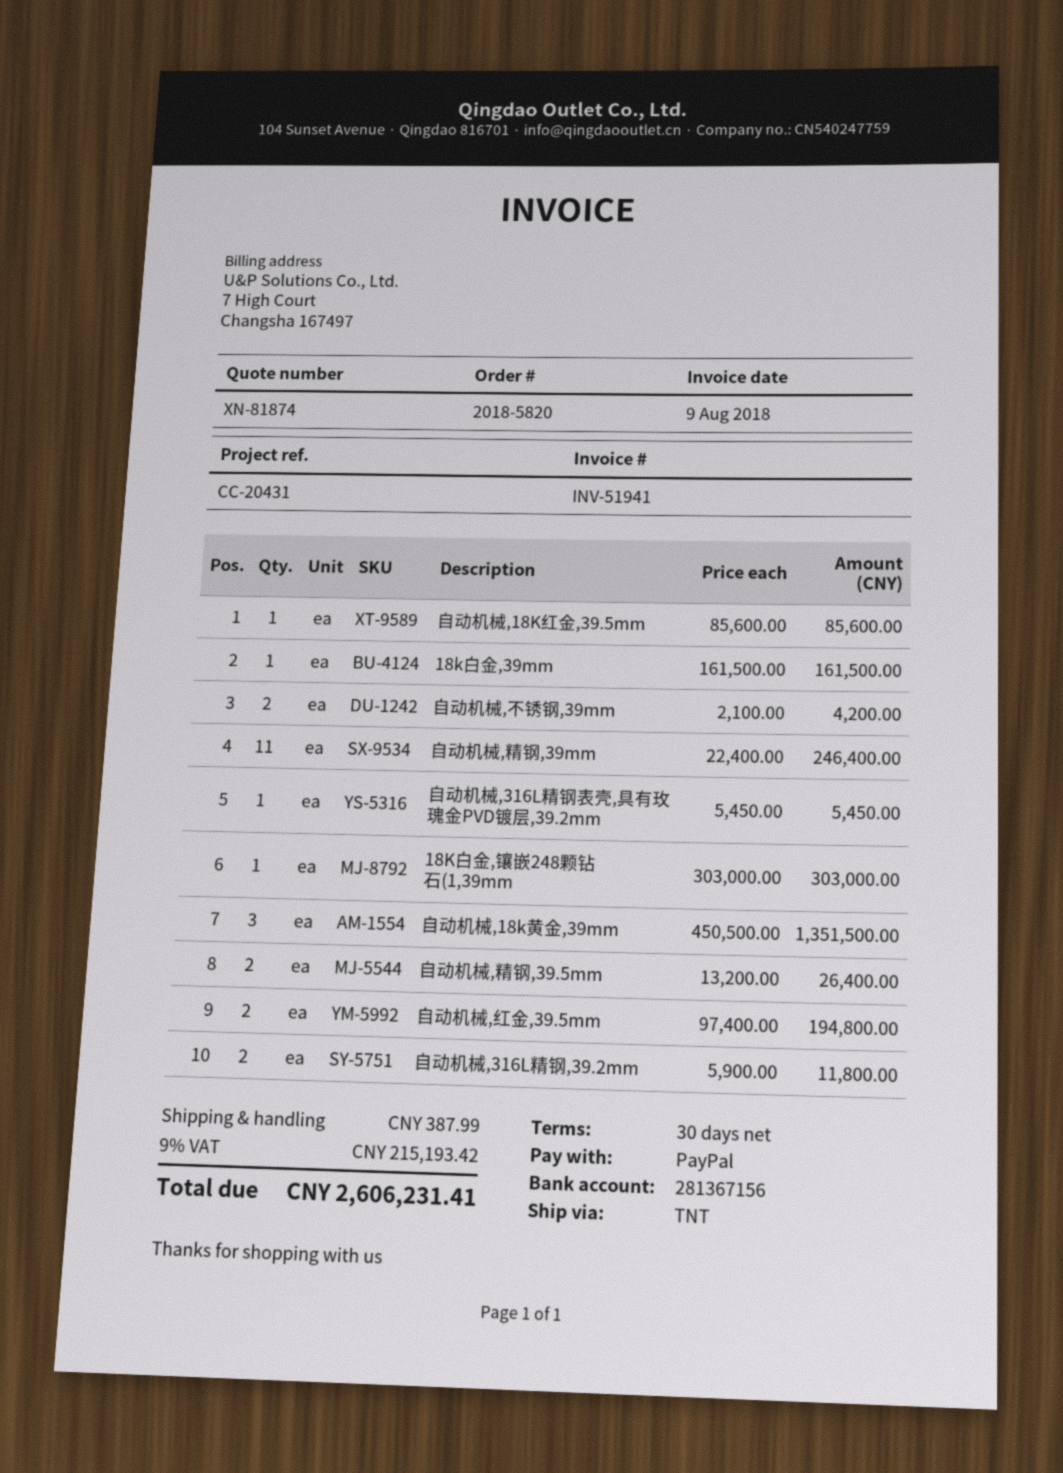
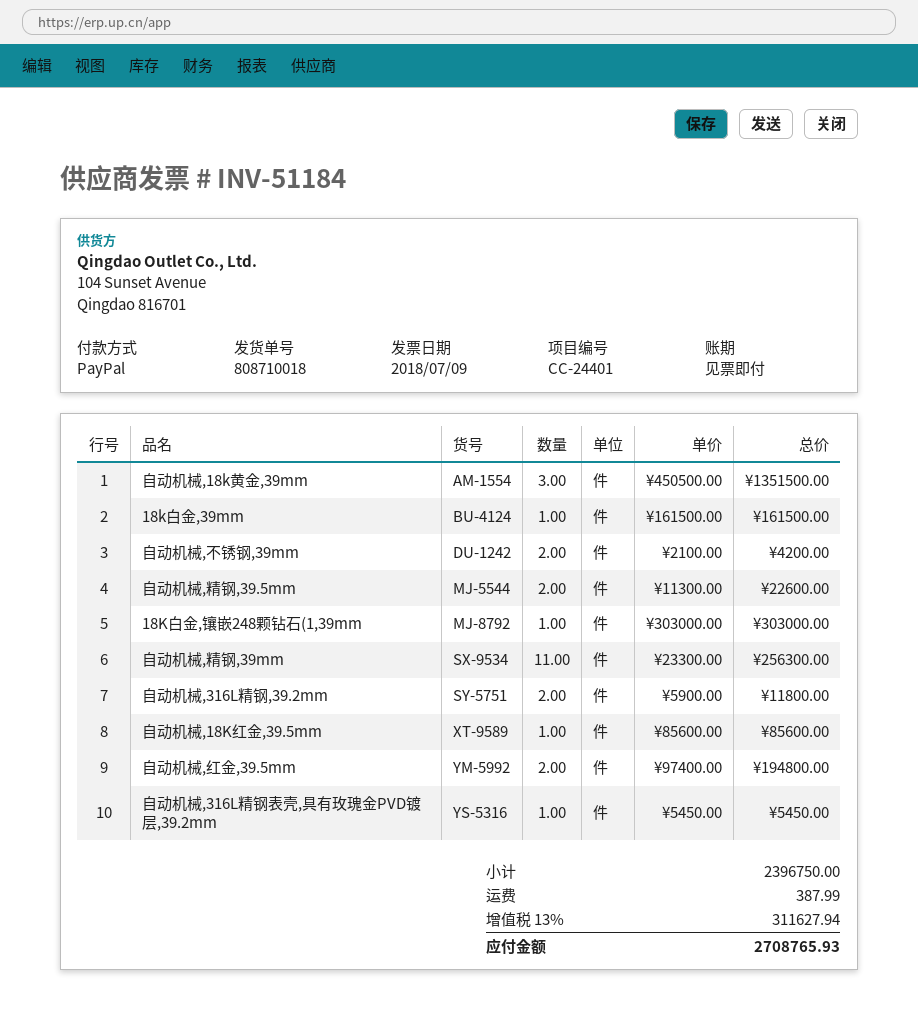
invoice number: INV-51941 -> INV-51184
invoice date: 2018-08-09 -> 2018-07-09
payment terms: 30 days -> on receipt
reference: CC-20431 -> CC-24401
自动机械,精钢,39mm: 11 x 22400.00 = 246400.00 -> 11 x 23300.00 = 256300.00
自动机械,精钢,39.5mm: 2 x 13200.00 = 26400.00 -> 2 x 11300.00 = 22600.00
tax: 9% = 215193.42 -> 13% = 311627.94
total: 2606231.41 -> 2708765.93

